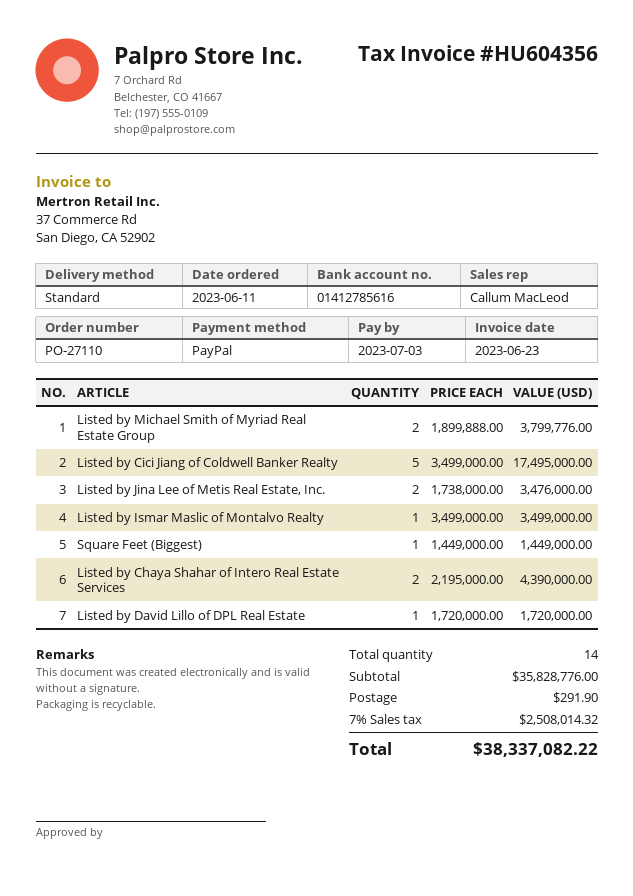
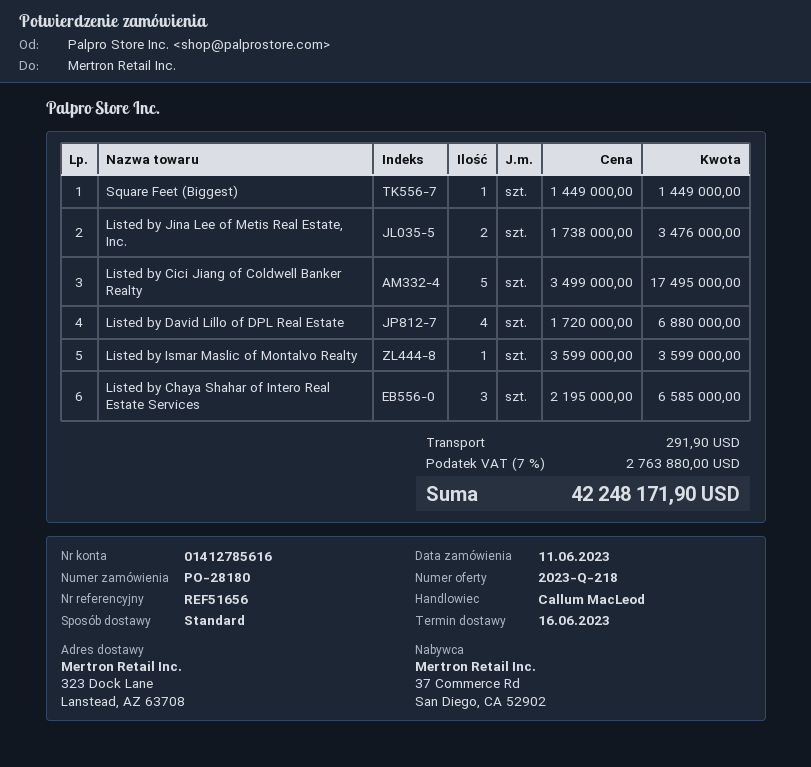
order number: PO-27110 -> PO-28180
Listed by Michael Smith of Myriad Real Estate Group: 2 x 1899888.00 = 3799776.00 -> none
Listed by Ismar Maslic of Montalvo Realty: 1 x 3499000.00 = 3499000.00 -> 1 x 3599000.00 = 3599000.00
Listed by Chaya Shahar of Intero Real Estate Services: 2 x 2195000.00 = 4390000.00 -> 3 x 2195000.00 = 6585000.00
Listed by David Lillo of DPL Real Estate: 1 x 1720000.00 = 1720000.00 -> 4 x 1720000.00 = 6880000.00
tax: 7% = 2508014.32 -> 7% = 2763880.00
total: 38337082.22 -> 42248171.90

